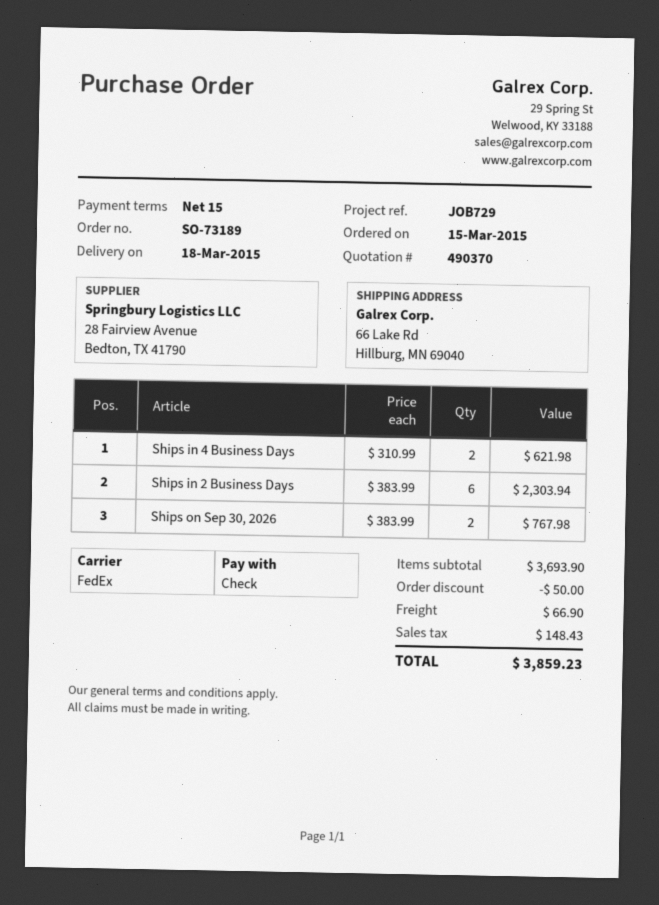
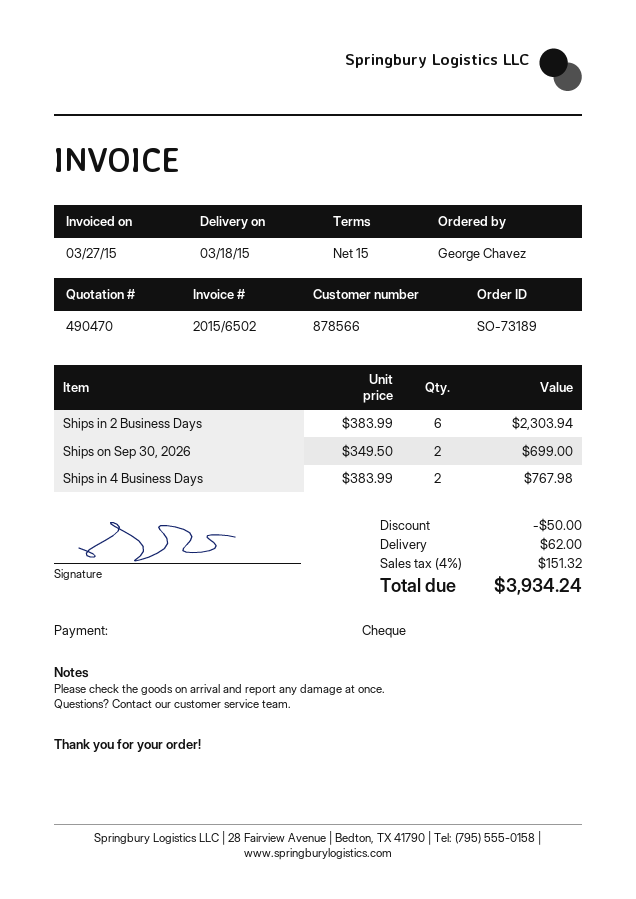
quote number: 490370 -> 490470
Ships in 4 Business Days: 2 x 310.99 = 621.98 -> 2 x 383.99 = 767.98
Ships on Sep 30, 2026: 2 x 383.99 = 767.98 -> 2 x 349.50 = 699.00
shipping: 66.90 -> 62.00
tax: 148.43 -> 151.32
total: 3859.23 -> 3934.24

